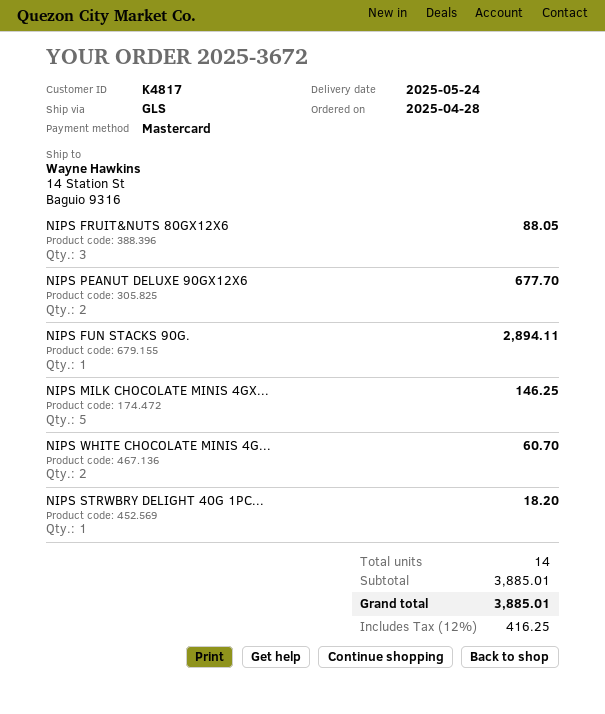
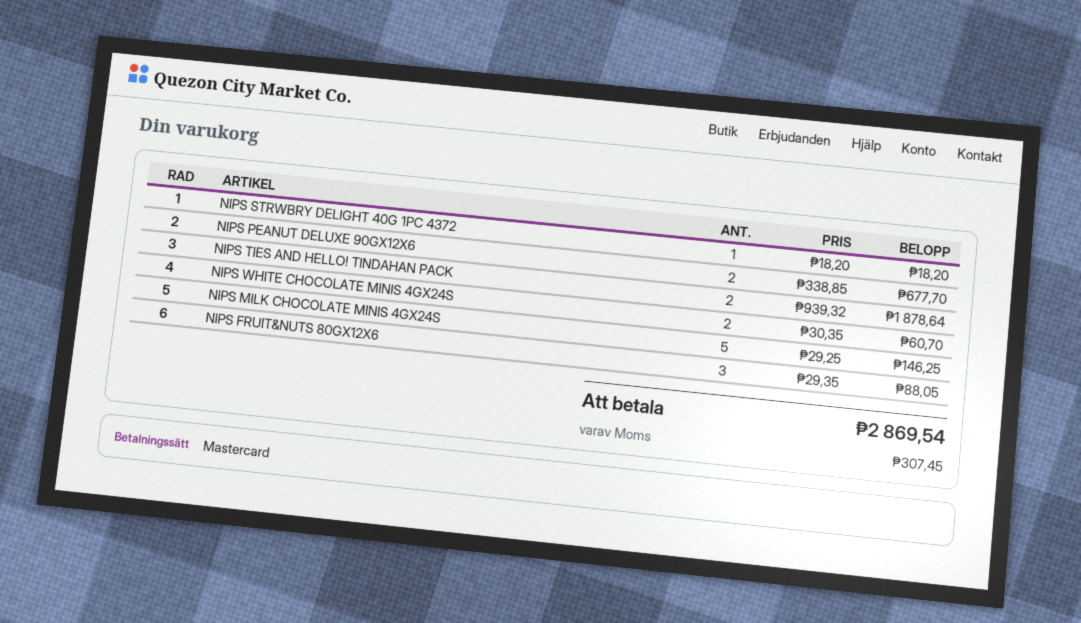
NIPS FUN STACKS 90G.: 1 for 2894.11 -> none
NIPS TIES AND HELLO! TINDAHAN PACK: none -> 2 for 1878.64
tax: 416.25 -> 307.45
total: 3885.01 -> 2869.54

